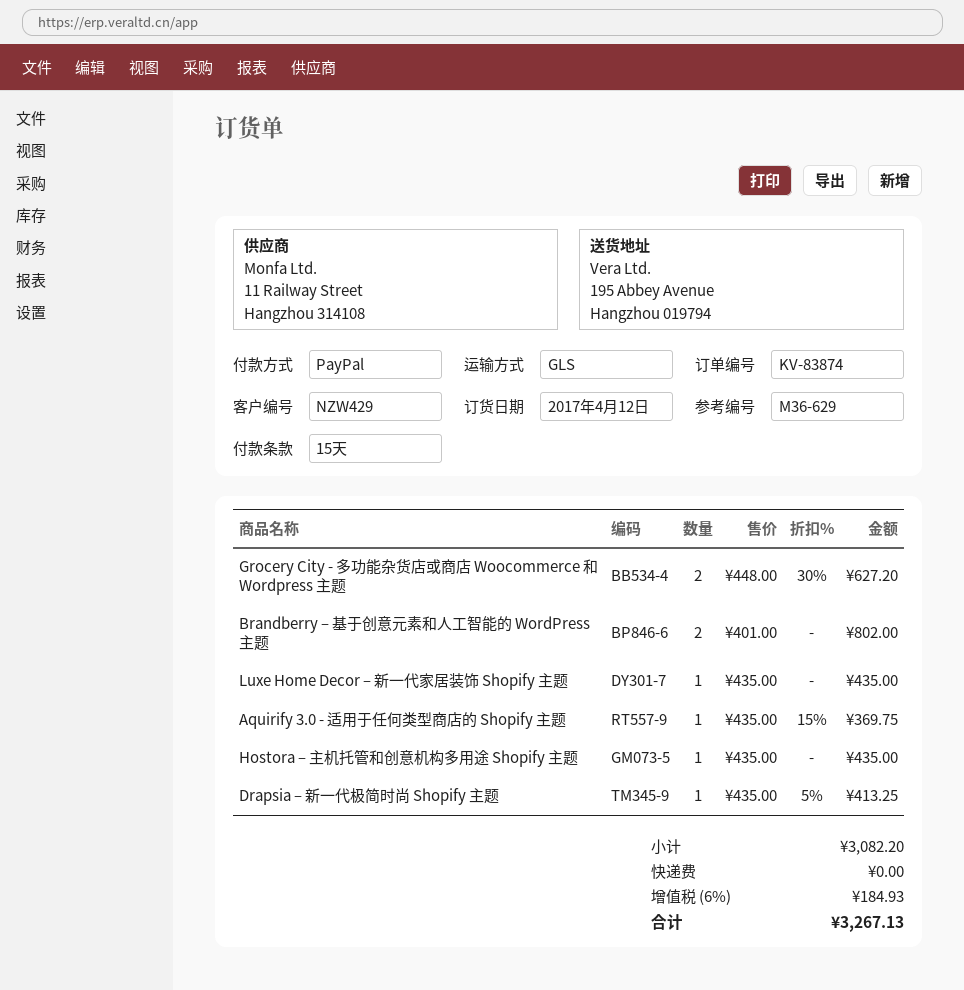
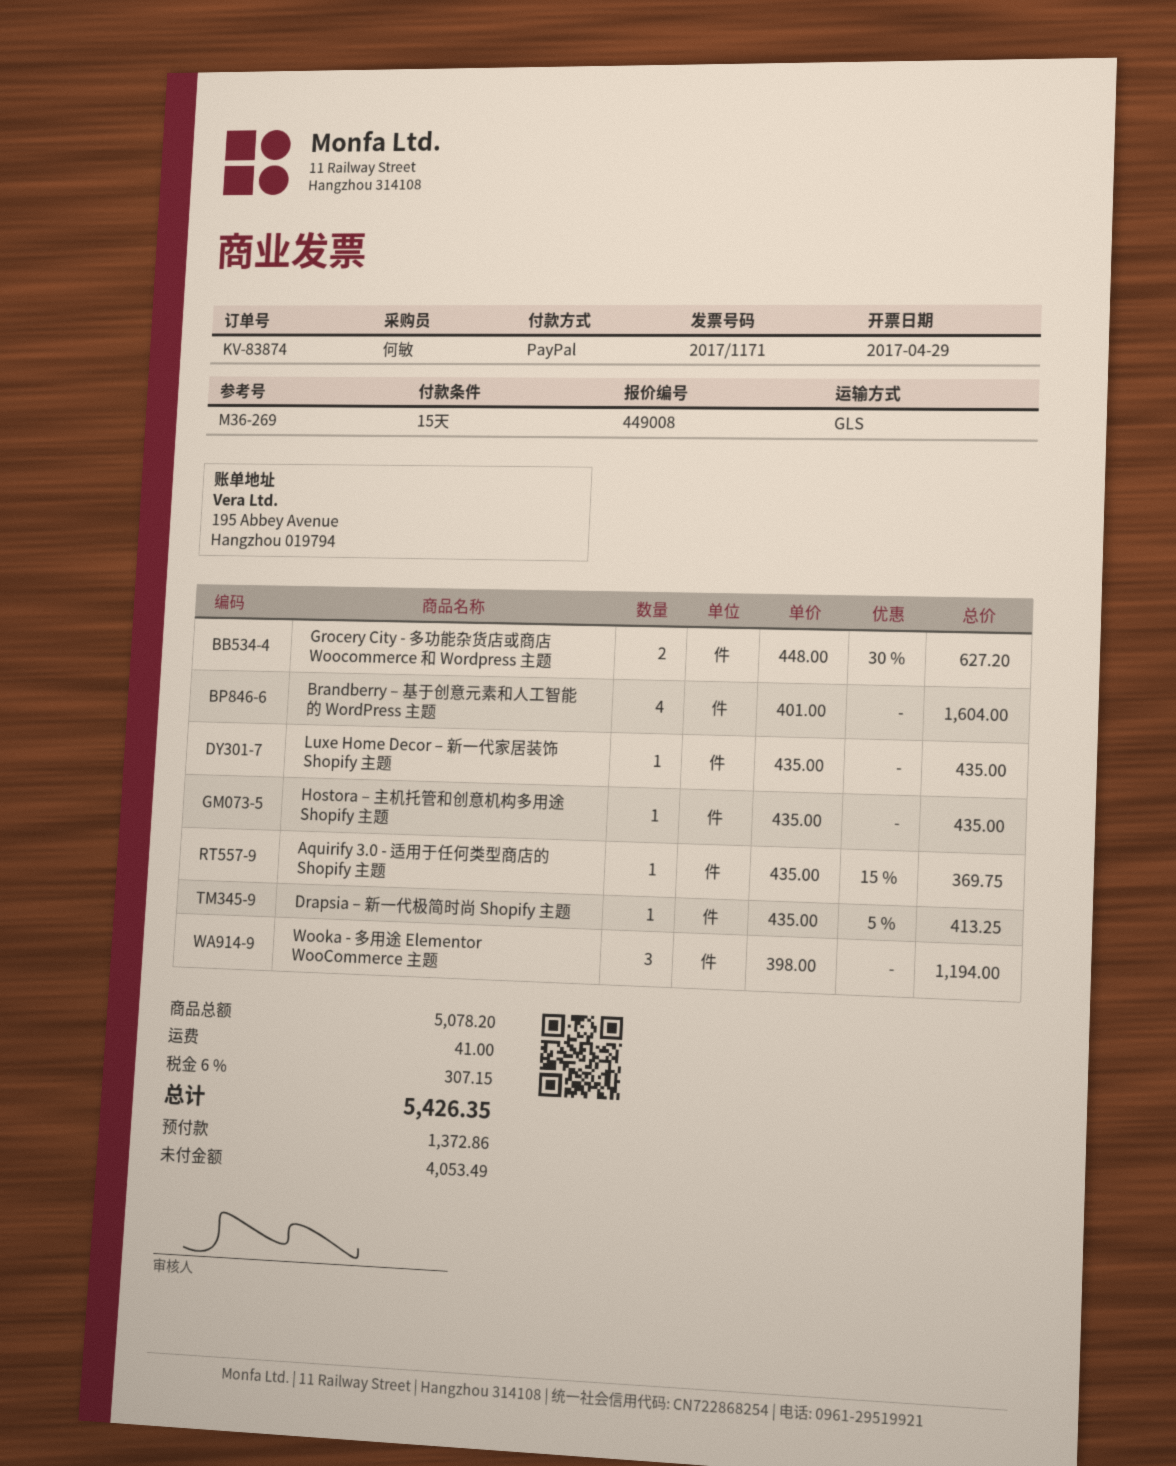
reference: M36-629 -> M36-269
Brandberry – 基于创意元素和人工智能的 WordPress 主题: 2 x 401.00 = 802.00 -> 4 x 401.00 = 1604.00
Wooka - 多用途 Elementor WooCommerce 主题: none -> 3 x 398.00 = 1194.00
subtotal: 3082.20 -> 5078.20
shipping: 0.00 -> 41.00
tax: 6% = 184.93 -> 6% = 307.15
total: 3267.13 -> 5426.35

